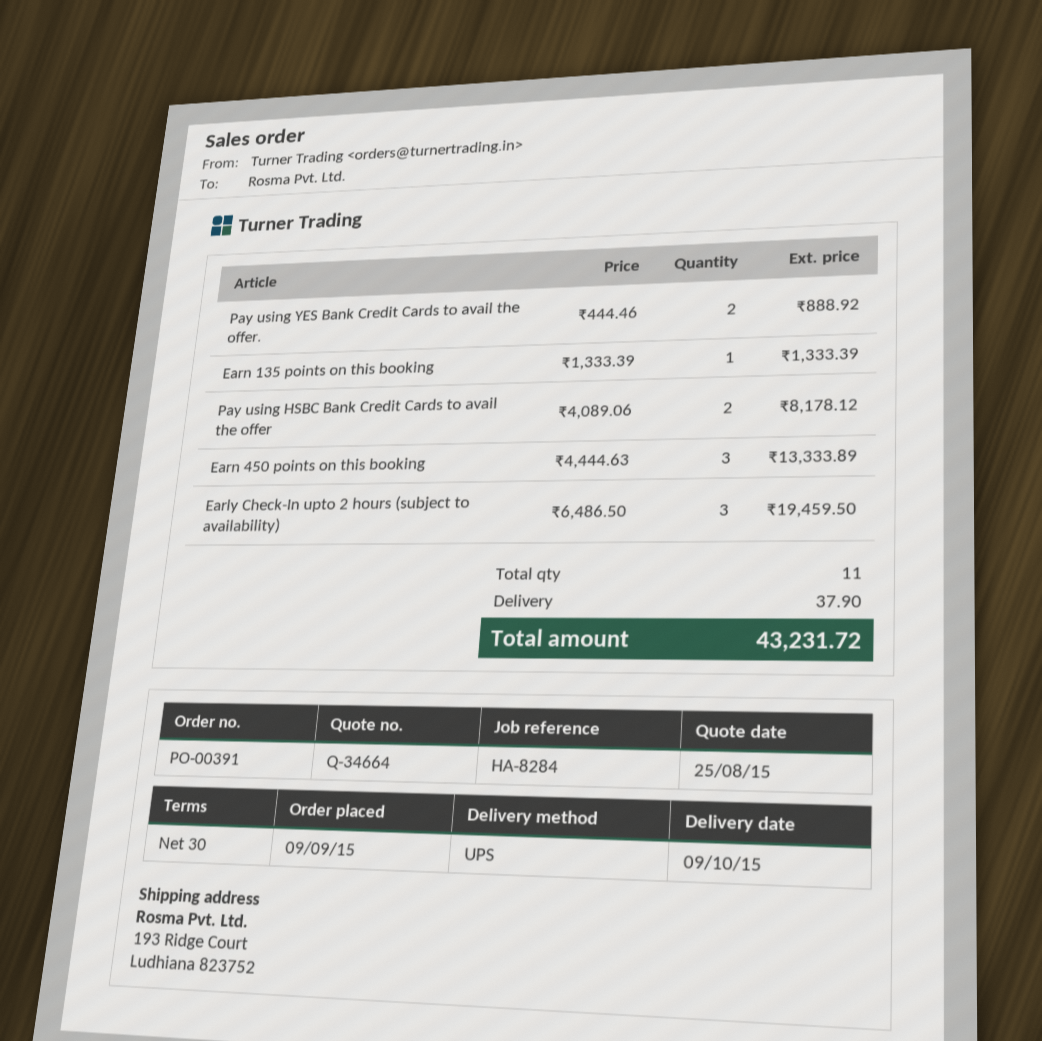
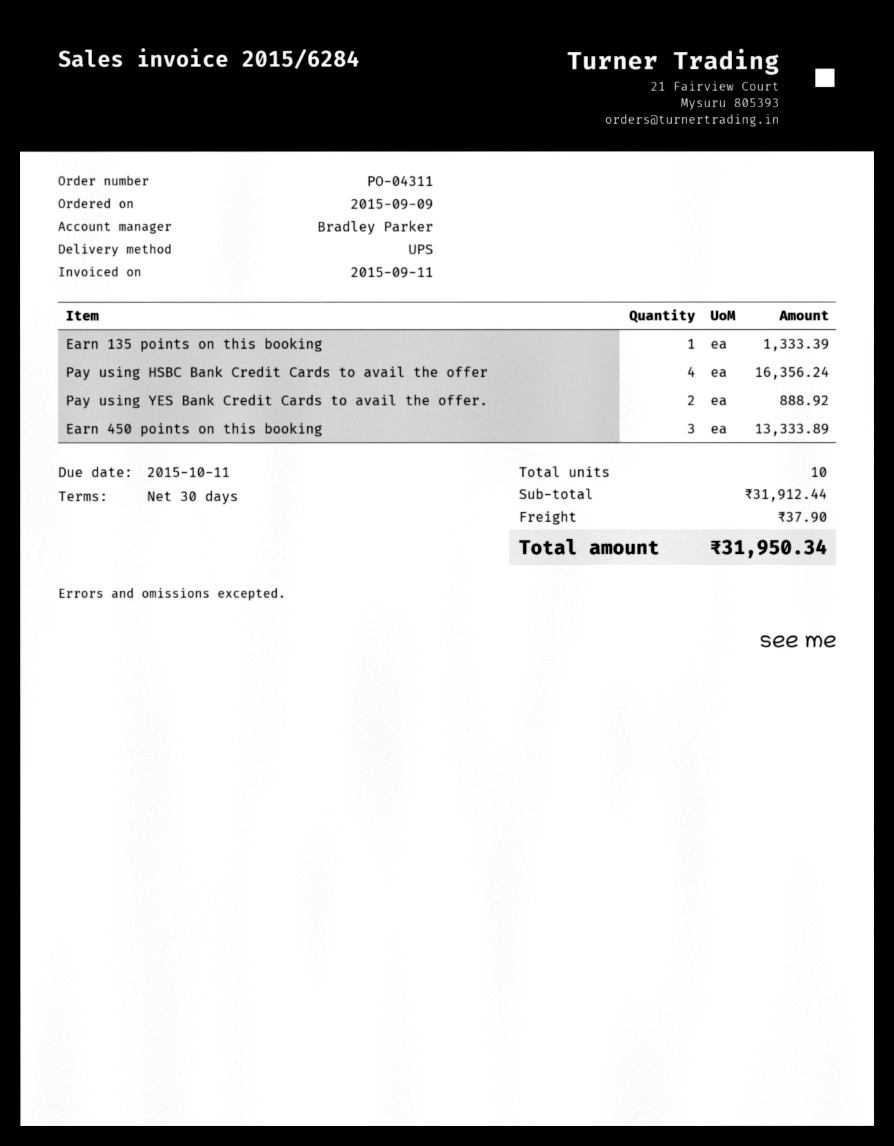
order number: PO-00391 -> PO-04311
Pay using HSBC Bank Credit Cards to avail the offer: 2 for 8178.12 -> 4 for 16356.24
Early Check-In upto 2 hours (subject to availability): 3 for 19459.50 -> none
total quantity: 11 -> 10
total: 43231.72 -> 31950.34

